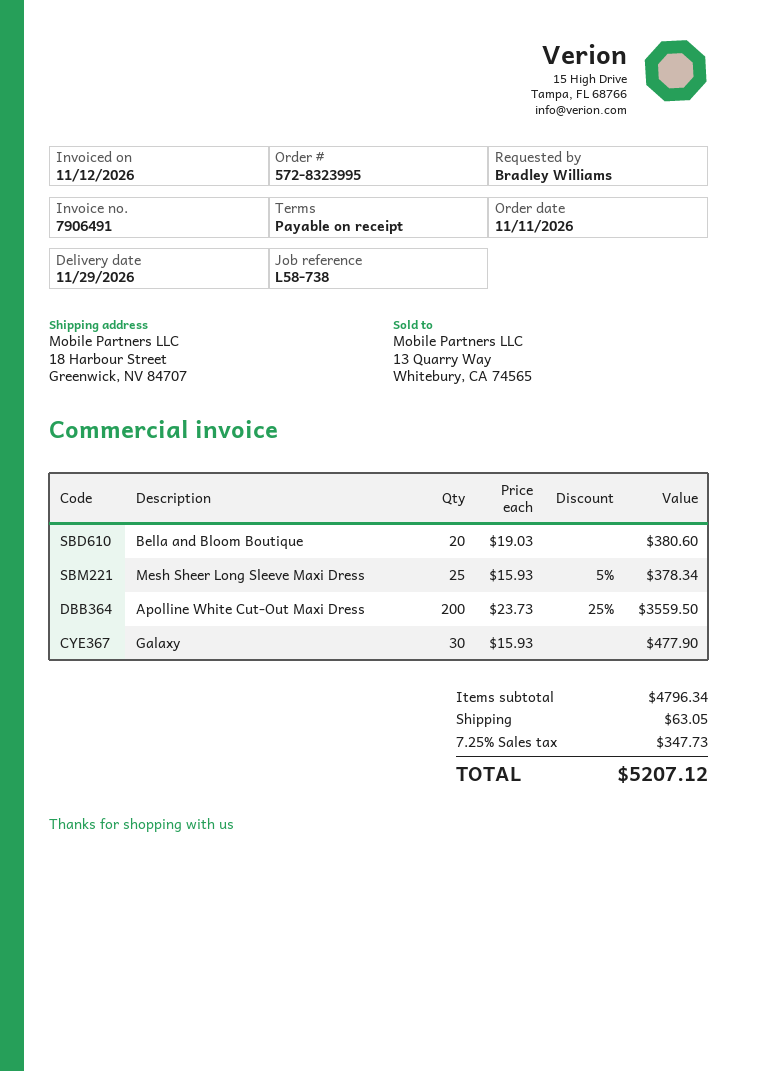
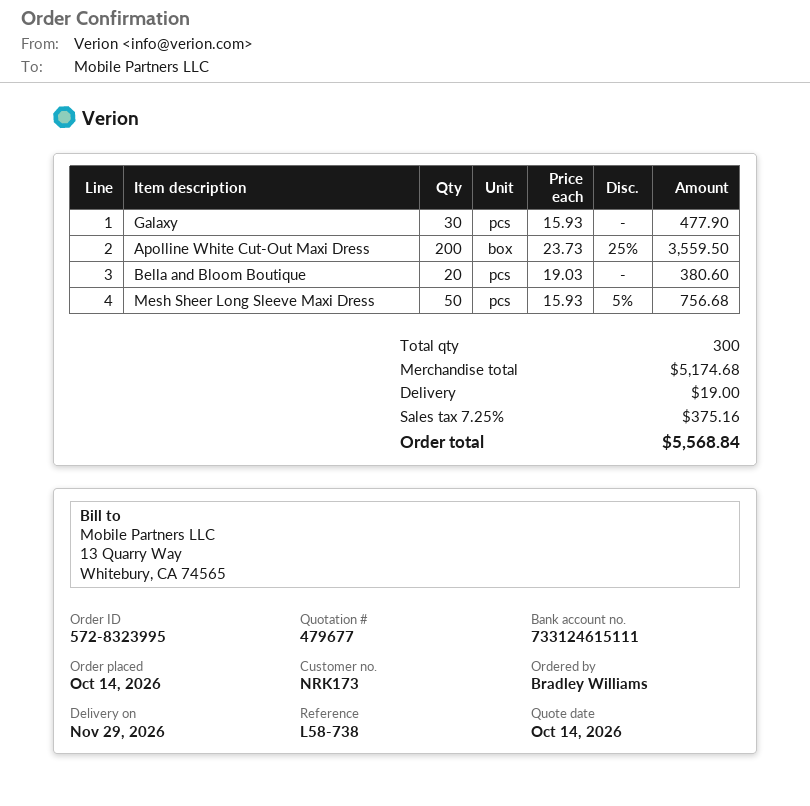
order date: 2026-11-11 -> 2026-10-14
Mesh Sheer Long Sleeve Maxi Dress: 25 x 15.93 - 5% = 378.34 -> 50 x 15.93 - 5% = 756.68
subtotal: 4796.34 -> 5174.68
shipping: 63.05 -> 19.00
tax: 7.25% = 347.73 -> 7.25% = 375.16
total: 5207.12 -> 5568.84

